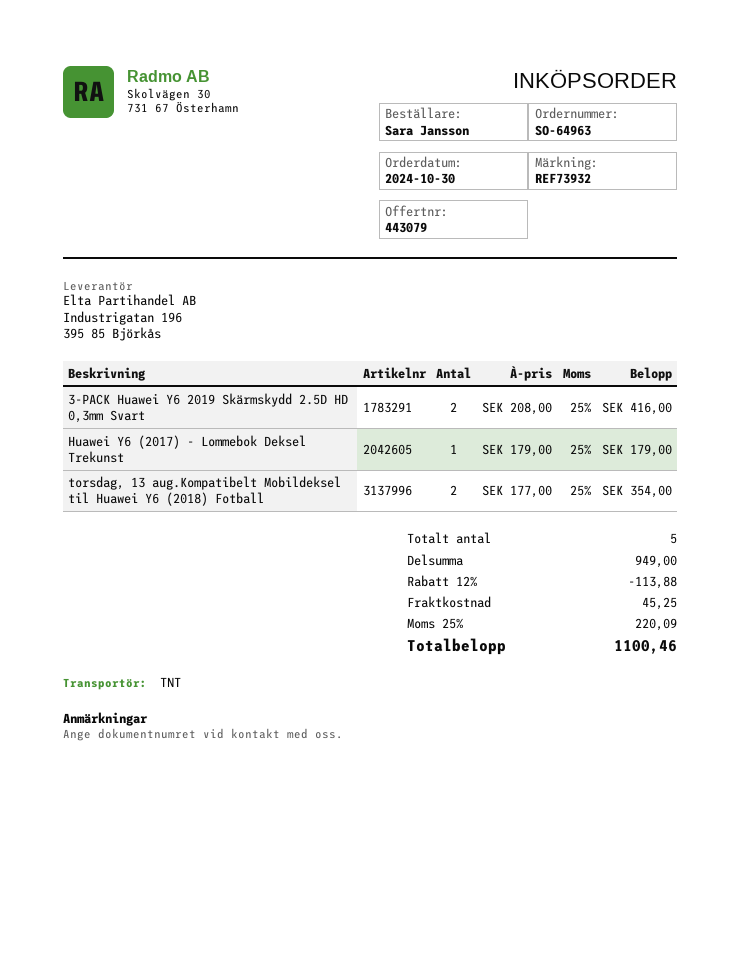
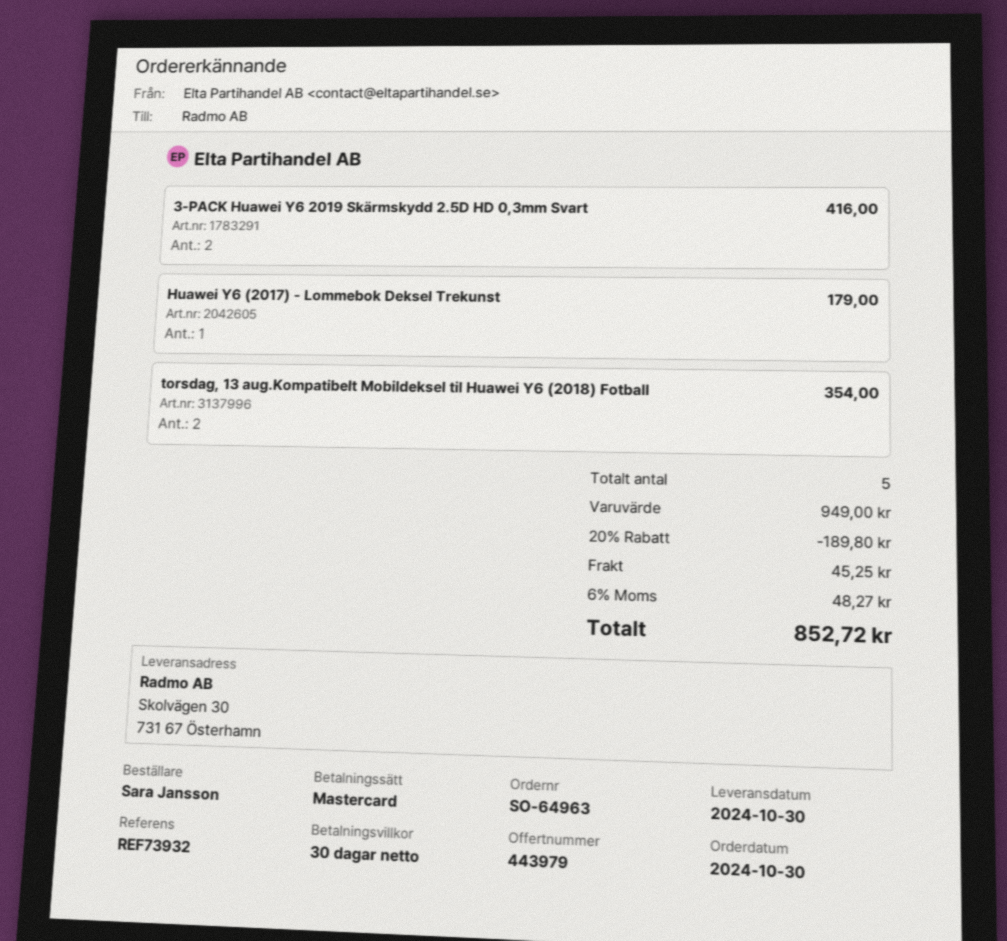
quote number: 443079 -> 443979
discount: 12% = 113.88 -> 20% = 189.80
tax: 25% = 220.09 -> 6% = 48.27
total: 1100.46 -> 852.72

